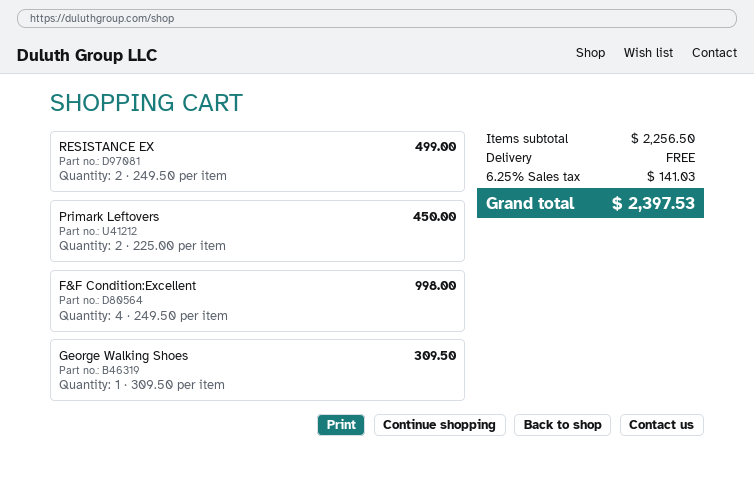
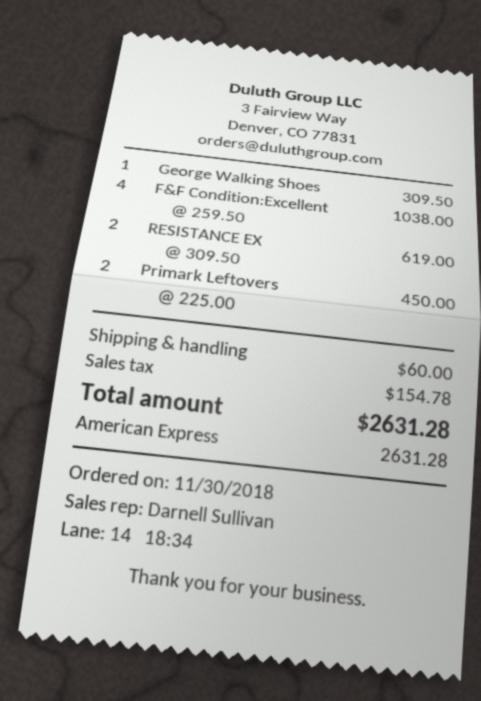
RESISTANCE EX: 2 x 249.50 = 499.00 -> 2 x 309.50 = 619.00
F&F Condition:Excellent: 4 x 249.50 = 998.00 -> 4 x 259.50 = 1038.00
shipping: 0.00 -> 60.00
tax: 141.03 -> 154.78
total: 2397.53 -> 2631.28

